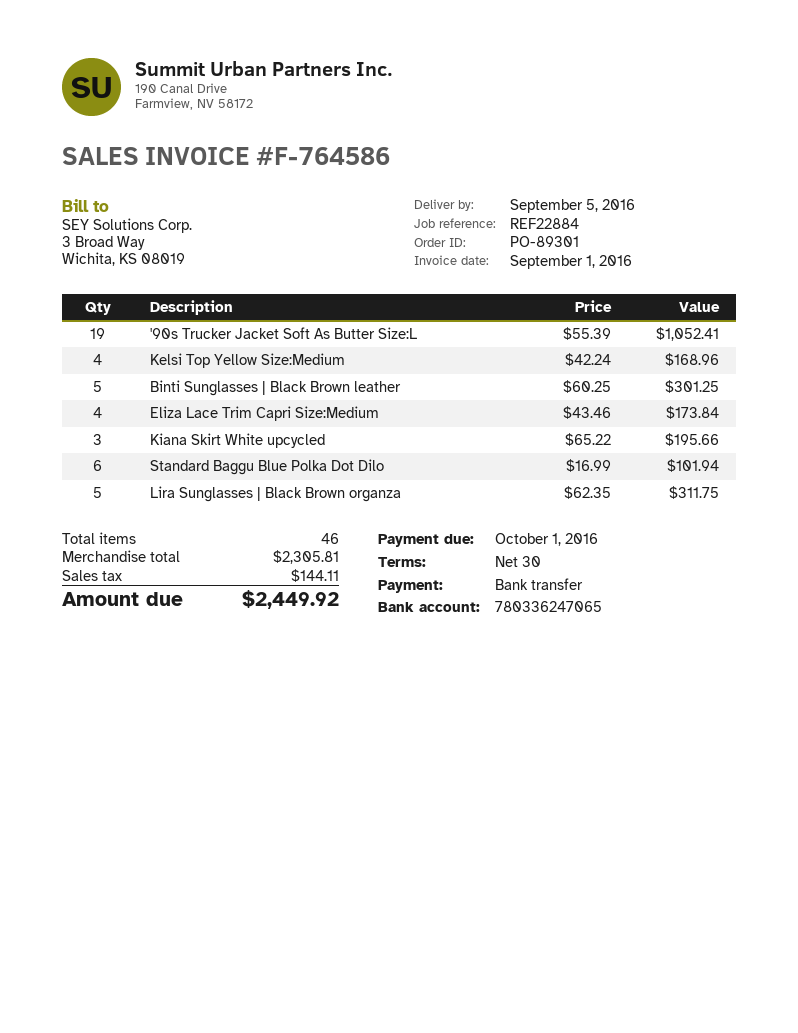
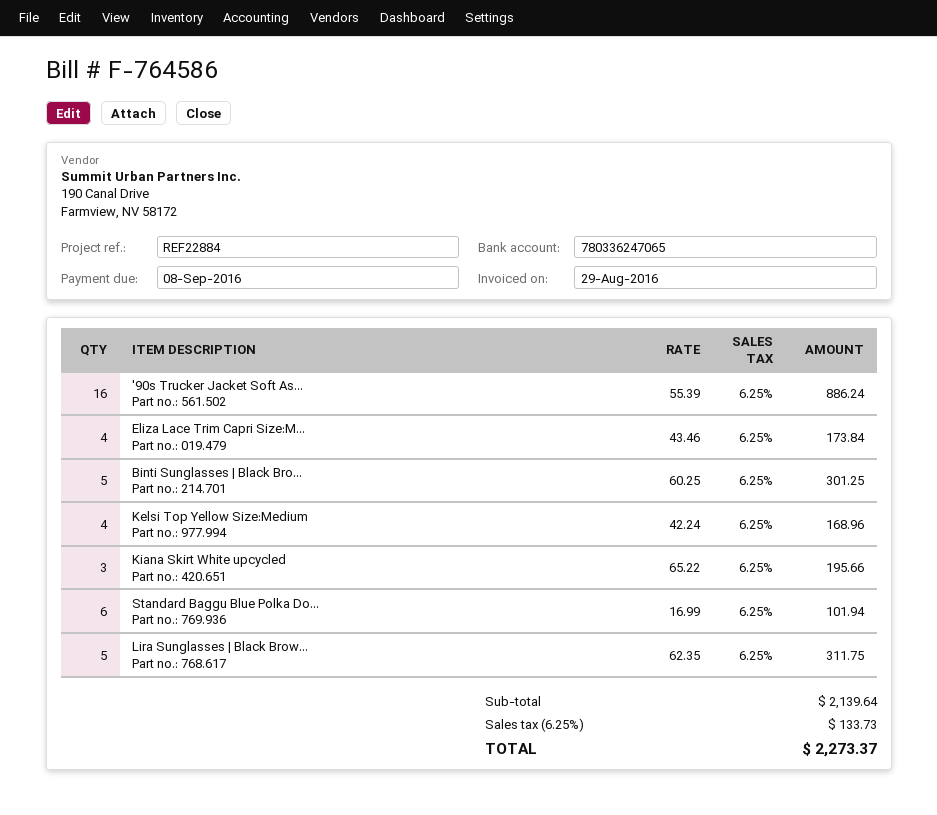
invoice date: 2016-09-01 -> 2016-08-29
due date: 2016-10-01 -> 2016-09-08
'90s Trucker Jacket Soft As Butter Size:L: 19 x 55.39 = 1052.41 -> 16 x 55.39 = 886.24
subtotal: 2305.81 -> 2139.64
tax: 144.11 -> 133.73
total: 2449.92 -> 2273.37

